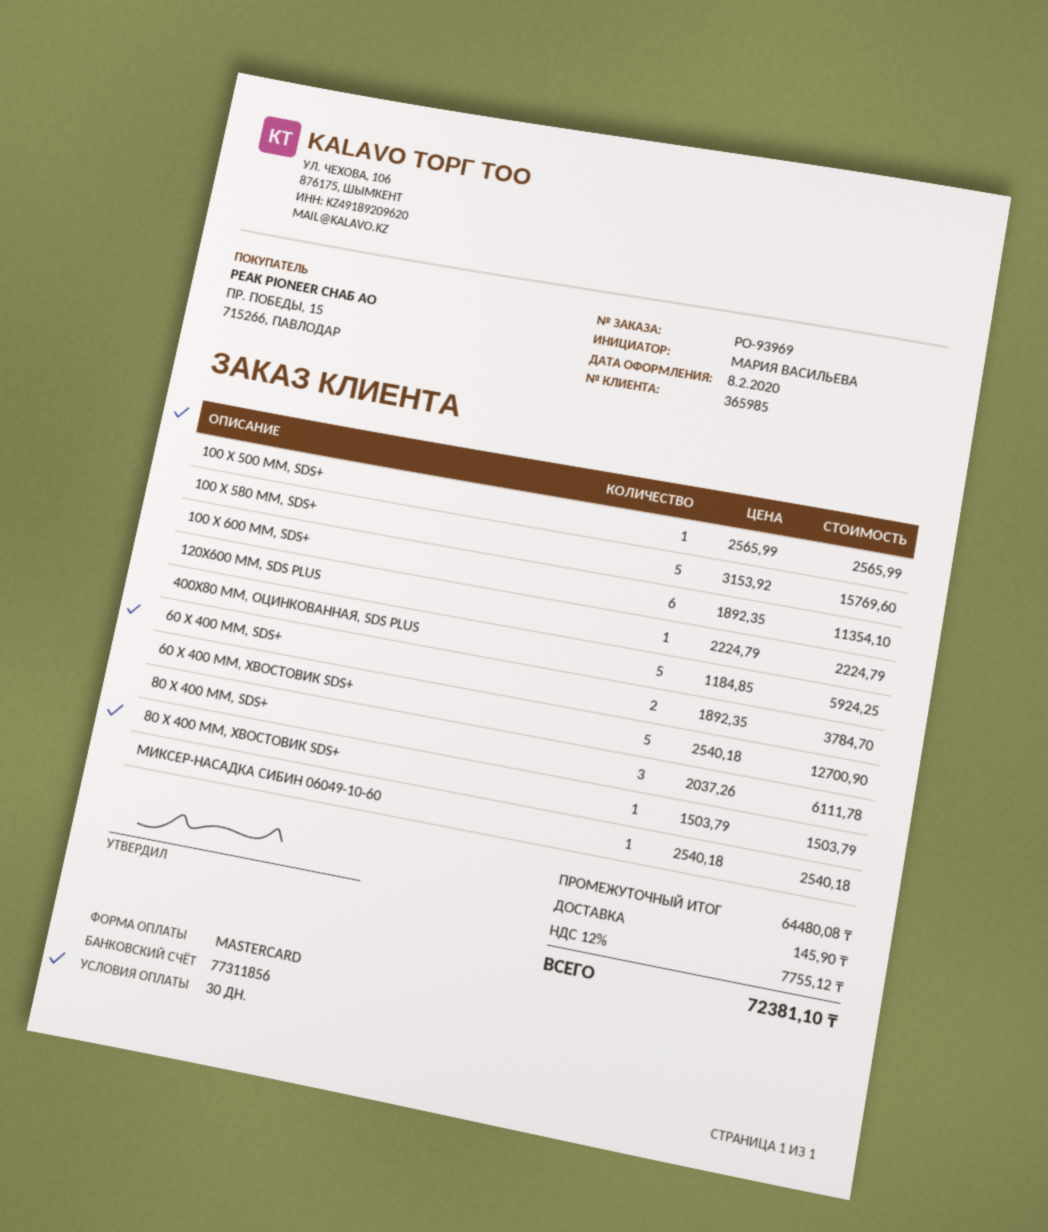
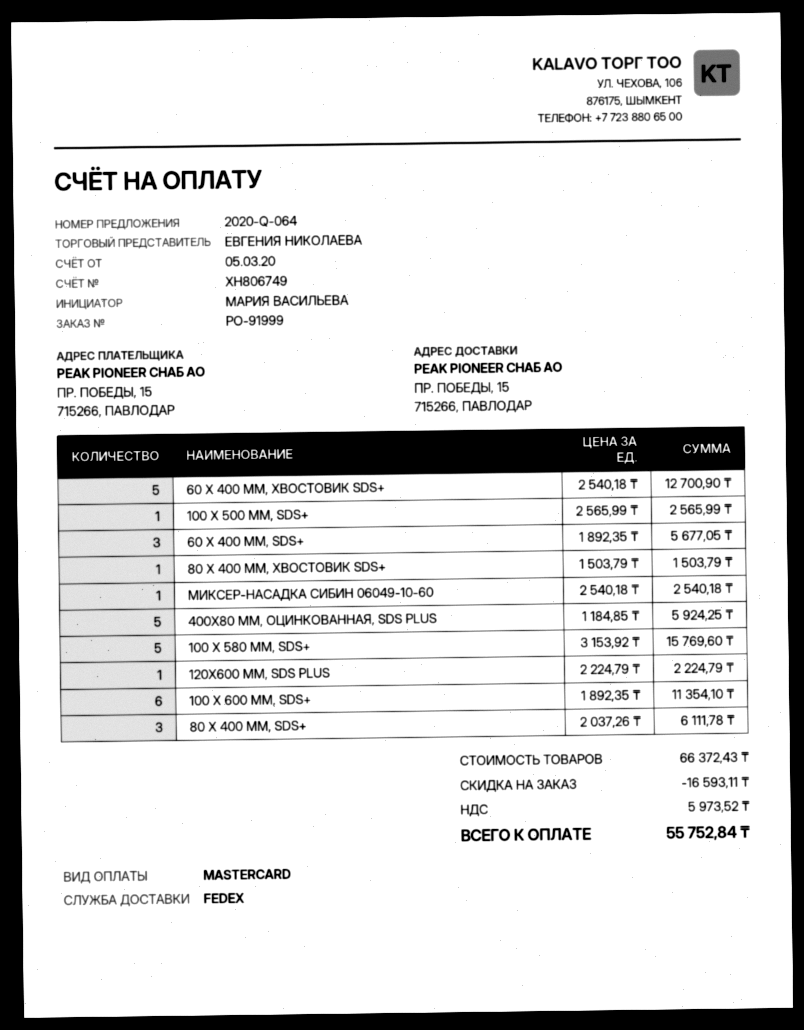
order number: PO-93969 -> PO-91999
60 Х 400 ММ, SDS+: 2 x 1892.35 = 3784.70 -> 3 x 1892.35 = 5677.05
subtotal: 64480.08 -> 66372.43
discount: none -> 16593.11
shipping: 145.90 -> none
tax: 7755.12 -> 5973.52
total: 72381.10 -> 55752.84

